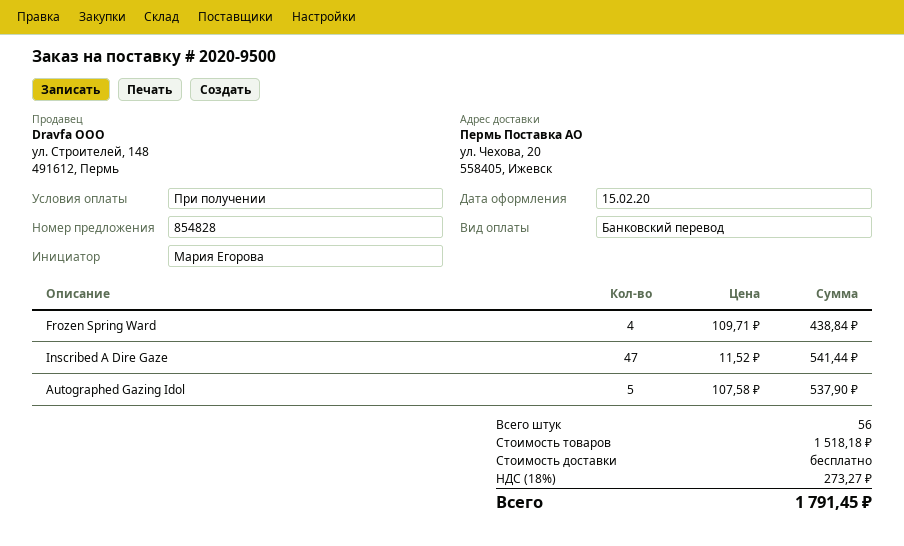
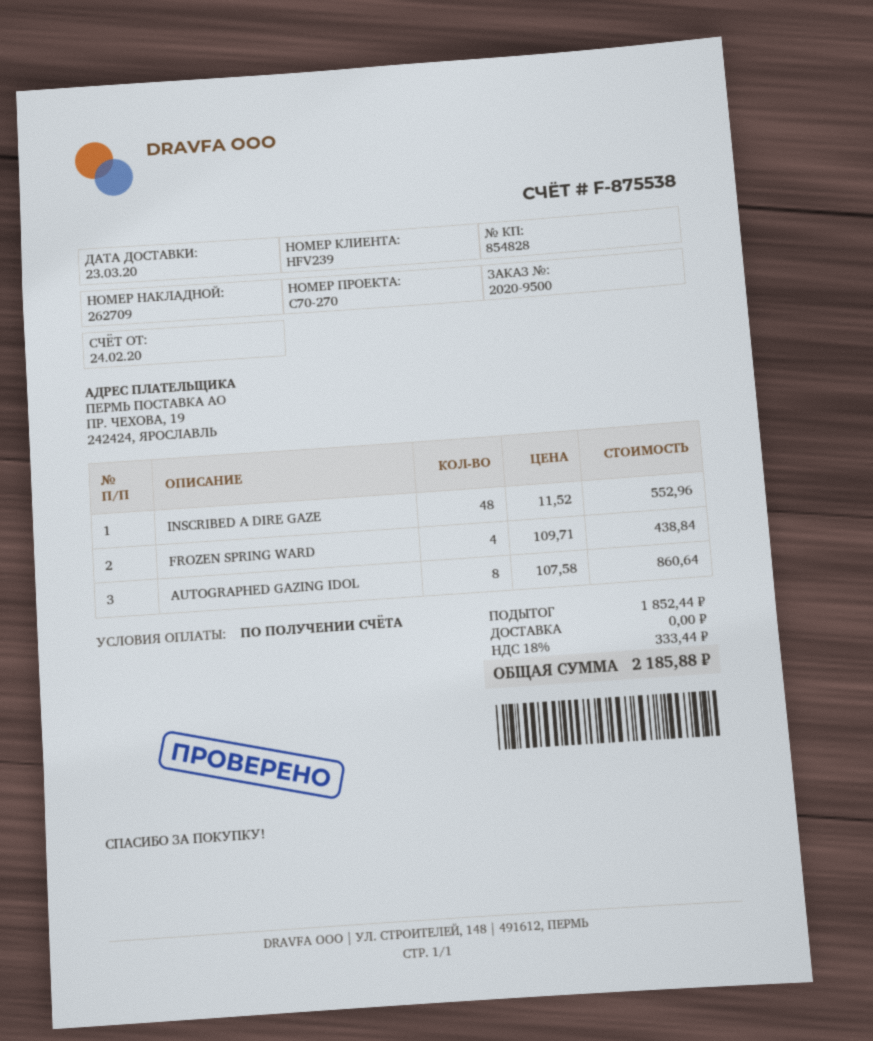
Inscribed A Dire Gaze: 47 x 11.52 = 541.44 -> 48 x 11.52 = 552.96
Autographed Gazing Idol: 5 x 107.58 = 537.90 -> 8 x 107.58 = 860.64
subtotal: 1518.18 -> 1852.44
tax: 18% = 273.27 -> 18% = 333.44
total: 1791.45 -> 2185.88

